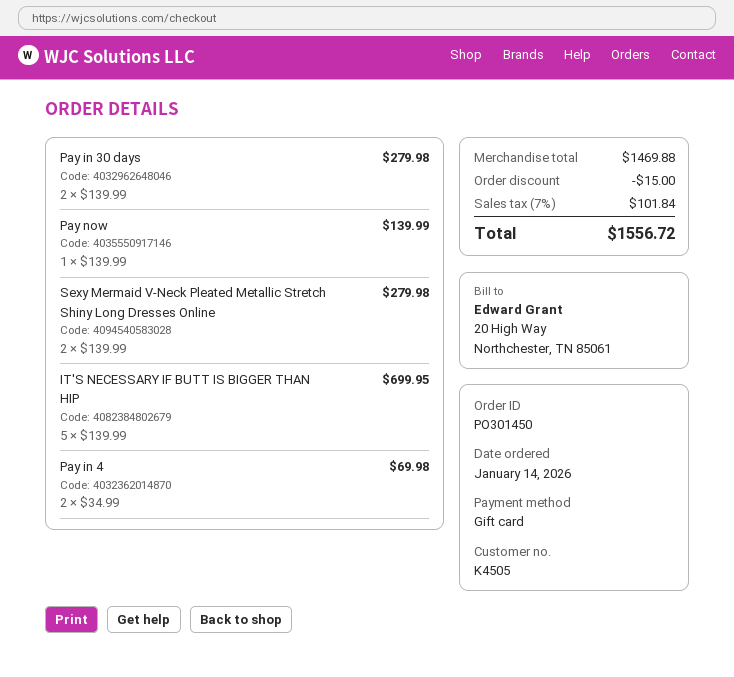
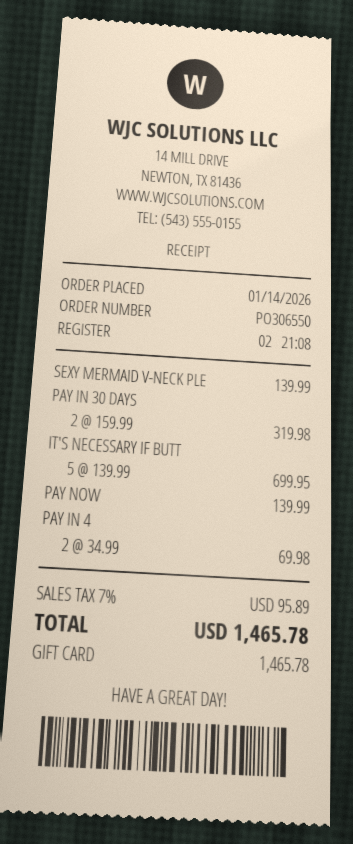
order number: PO301450 -> PO306550
Pay in 30 days: 2 x 139.99 = 279.98 -> 2 x 159.99 = 319.98
Sexy Mermaid V-Neck Pleated Metallic Stretch Shiny Long Dresses Online: 2 x 139.99 = 279.98 -> 1 x 139.99 = 139.99
discount: 15.00 -> none
tax: 7% = 101.84 -> 7% = 95.89
total: 1556.72 -> 1465.78

